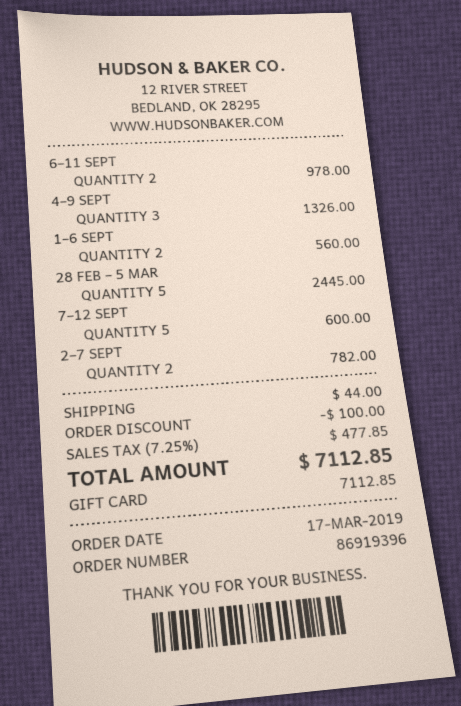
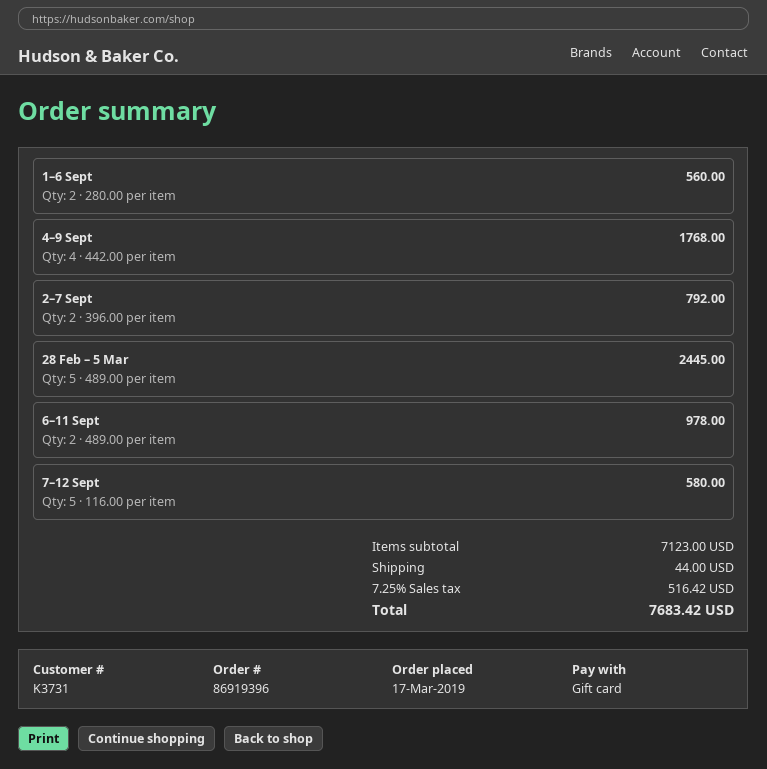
4–9 SEPT: 3 for 1326.00 -> 4 for 1768.00
7–12 SEPT: 5 for 600.00 -> 5 for 580.00
2–7 SEPT: 2 for 782.00 -> 2 for 792.00
discount: 100.00 -> none
tax: 7.25% = 477.85 -> 7.25% = 516.42
total: 7112.85 -> 7683.42

